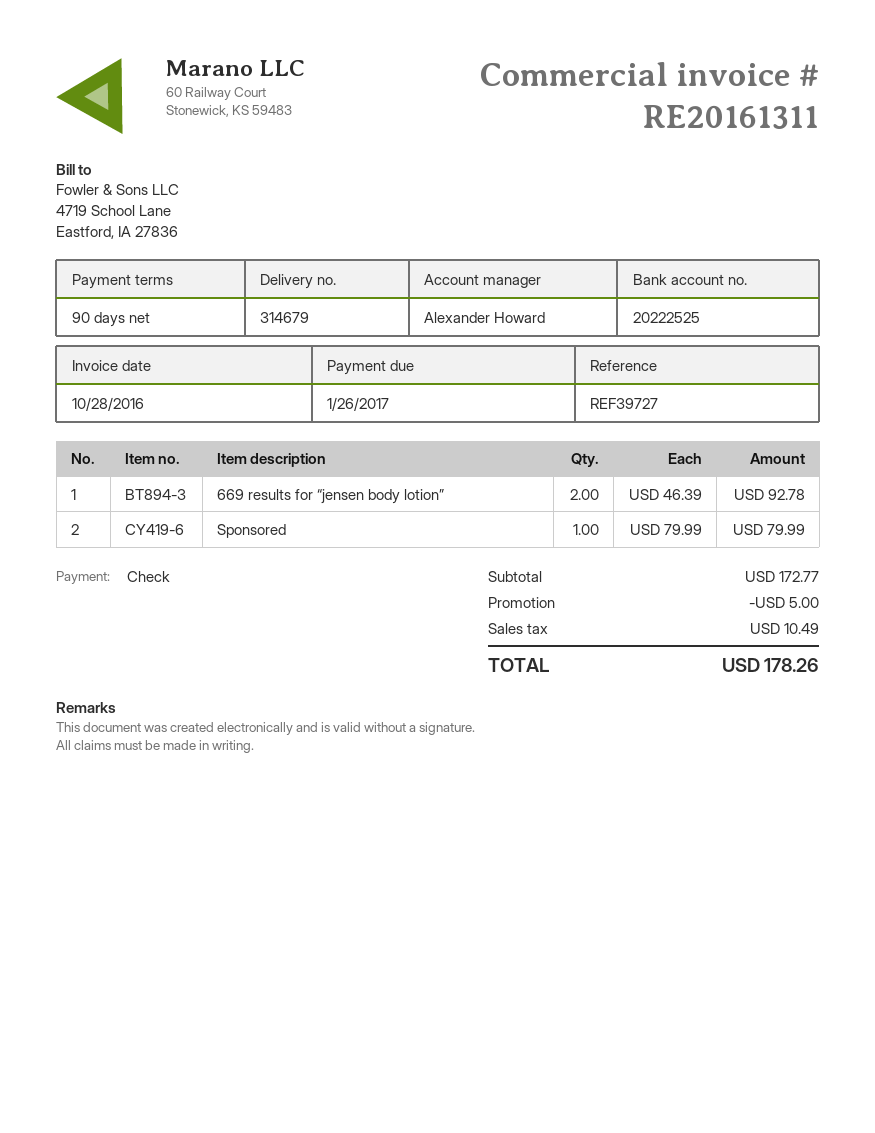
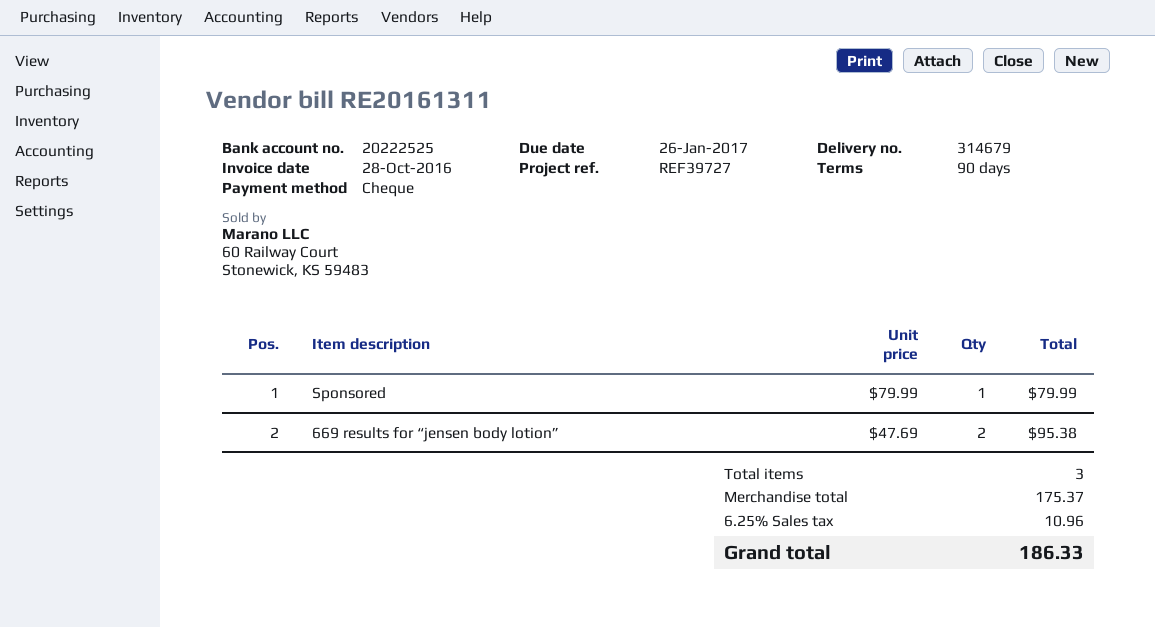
669 results for “jensen body lotion”: 2 x 46.39 = 92.78 -> 2 x 47.69 = 95.38
subtotal: 172.77 -> 175.37
discount: 5.00 -> none
tax: 10.49 -> 10.96
total: 178.26 -> 186.33

